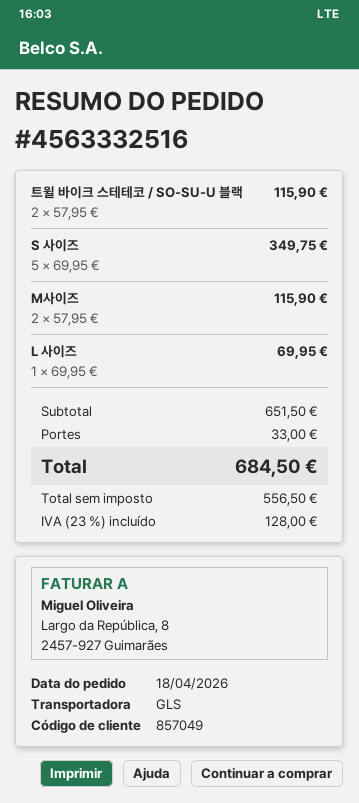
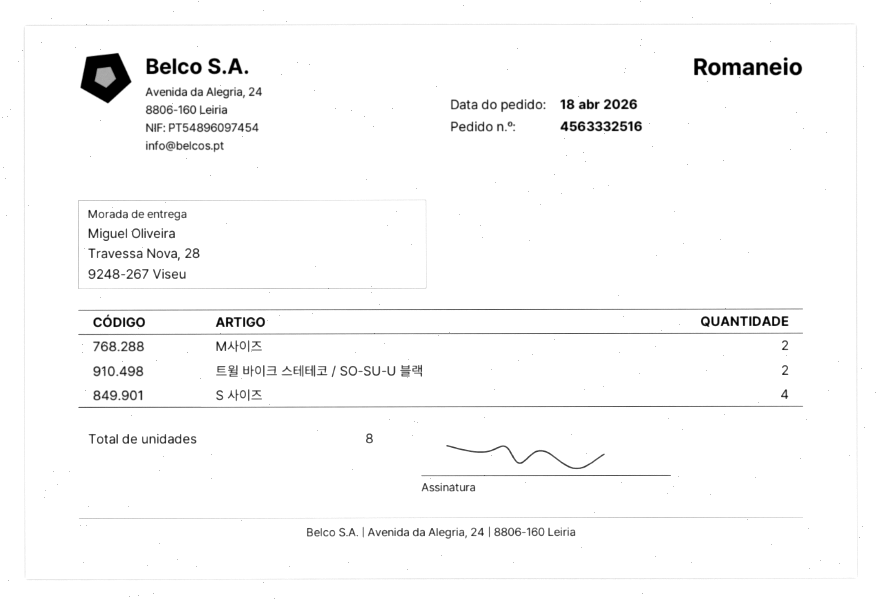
S 사이즈: 5 -> 4
L 사이즈: 1 -> none

